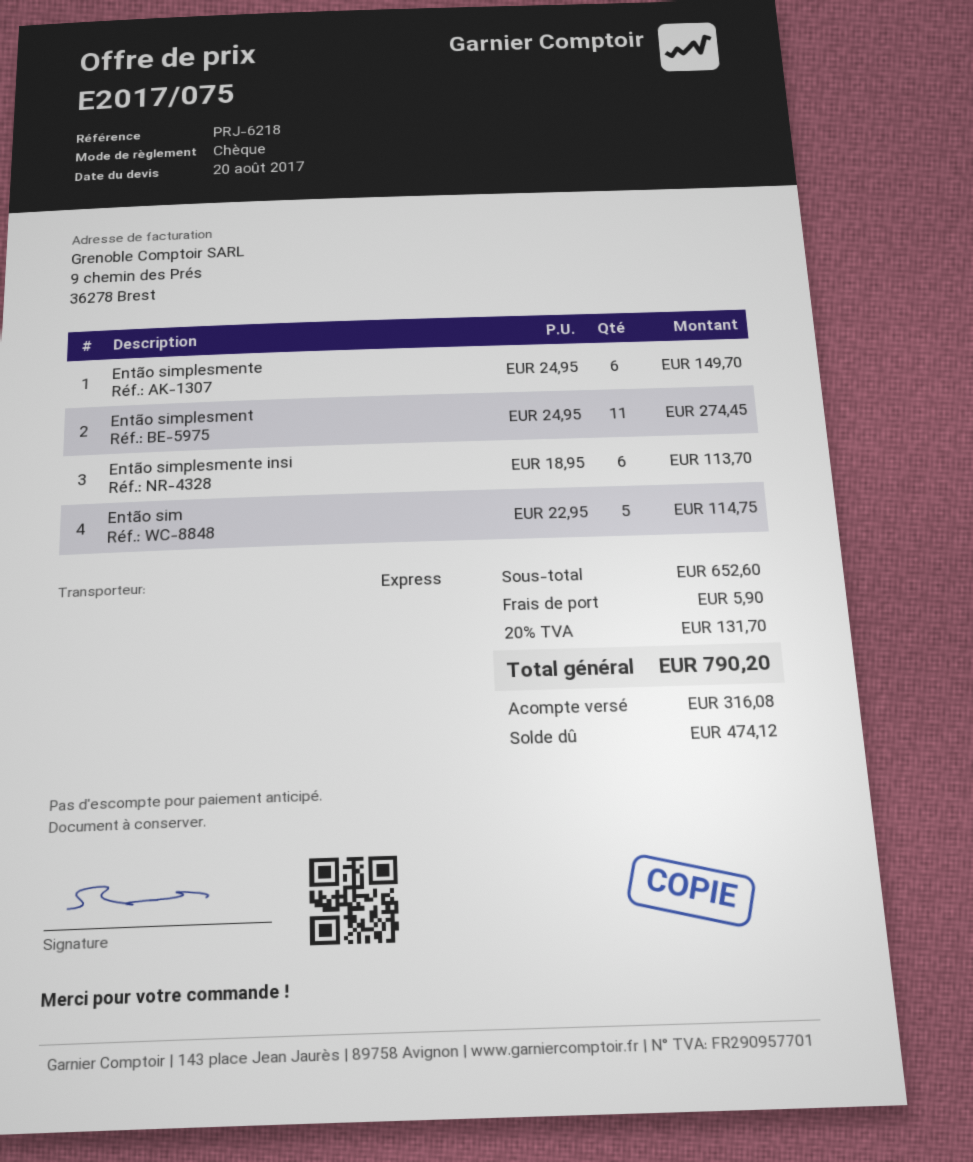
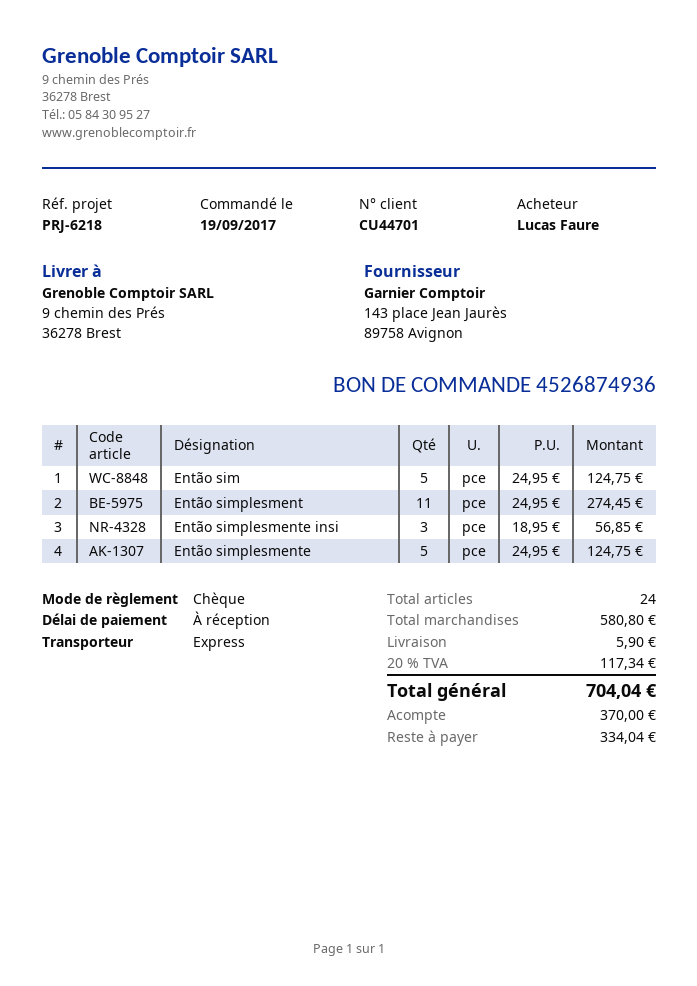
Então simplesmente: 6 x 24.95 = 149.70 -> 5 x 24.95 = 124.75
Então simplesmente insi: 6 x 18.95 = 113.70 -> 3 x 18.95 = 56.85
Então sim: 5 x 22.95 = 114.75 -> 5 x 24.95 = 124.75
subtotal: 652.60 -> 580.80
tax: 20% = 131.70 -> 20% = 117.34
total: 790.20 -> 704.04
deposit: 316.08 -> 370.00
balance: 474.12 -> 334.04

